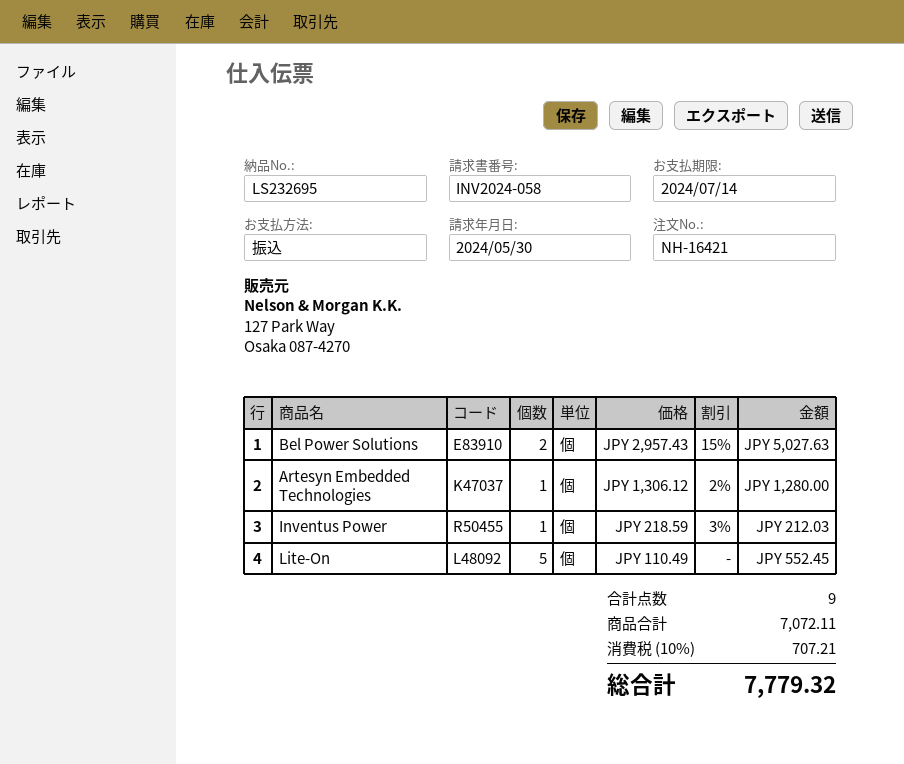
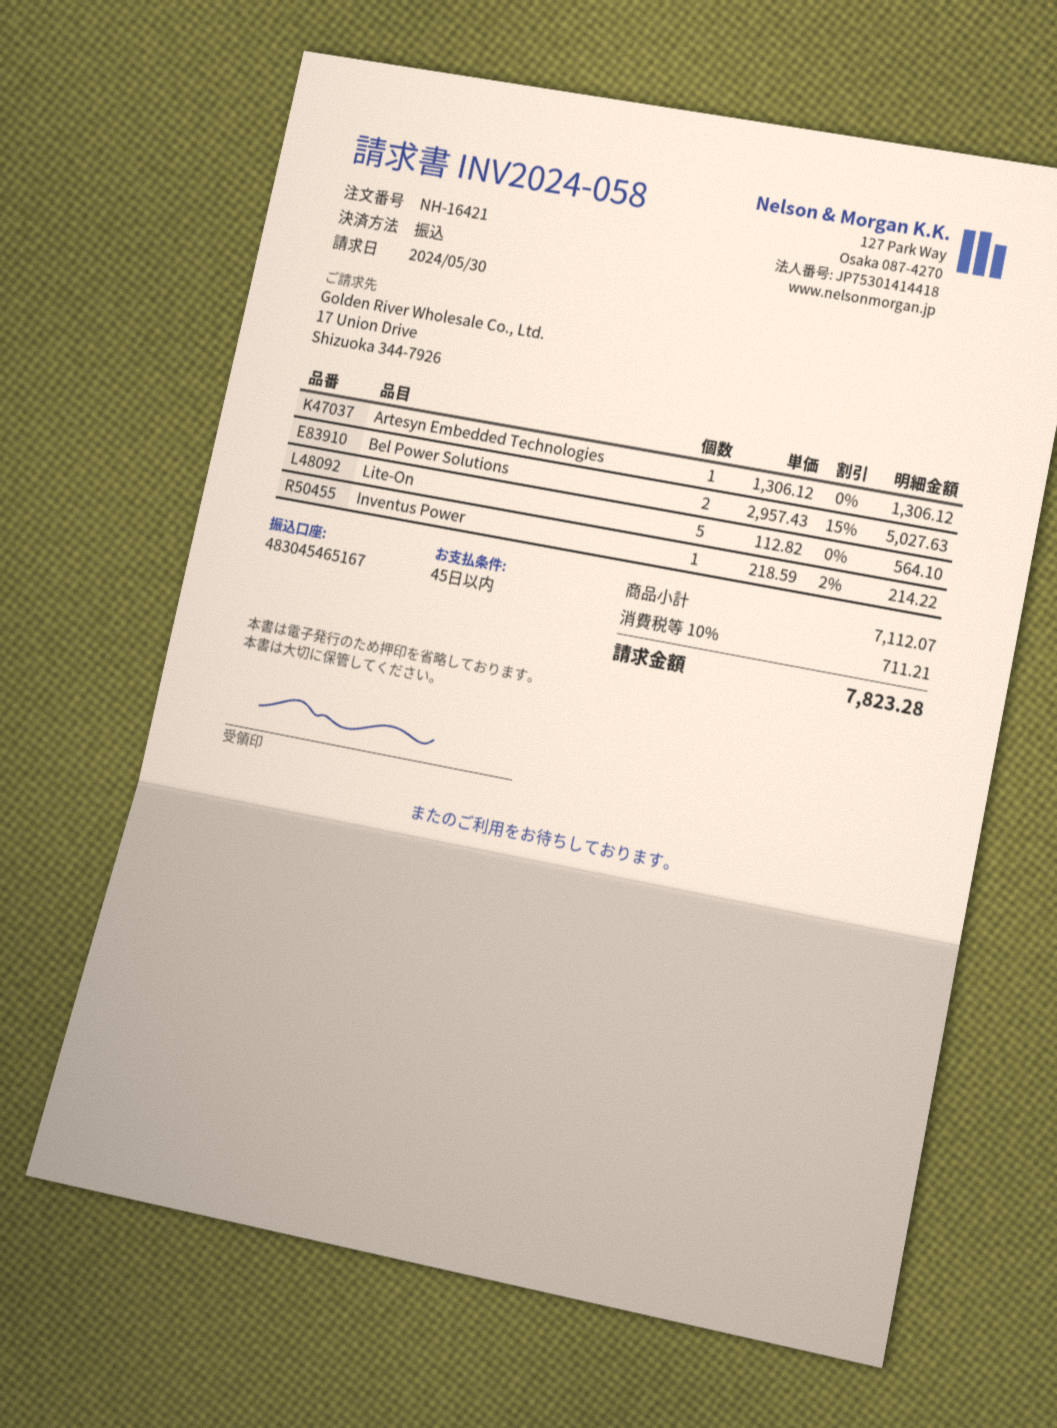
Artesyn Embedded Technologies: 1 x 1306.12 - 2% = 1280.00 -> 1 x 1306.12 = 1306.12
Inventus Power: 1 x 218.59 - 3% = 212.03 -> 1 x 218.59 - 2% = 214.22
Lite-On: 5 x 110.49 = 552.45 -> 5 x 112.82 = 564.10
subtotal: 7072.11 -> 7112.07
tax: 10% = 707.21 -> 10% = 711.21
total: 7779.32 -> 7823.28

